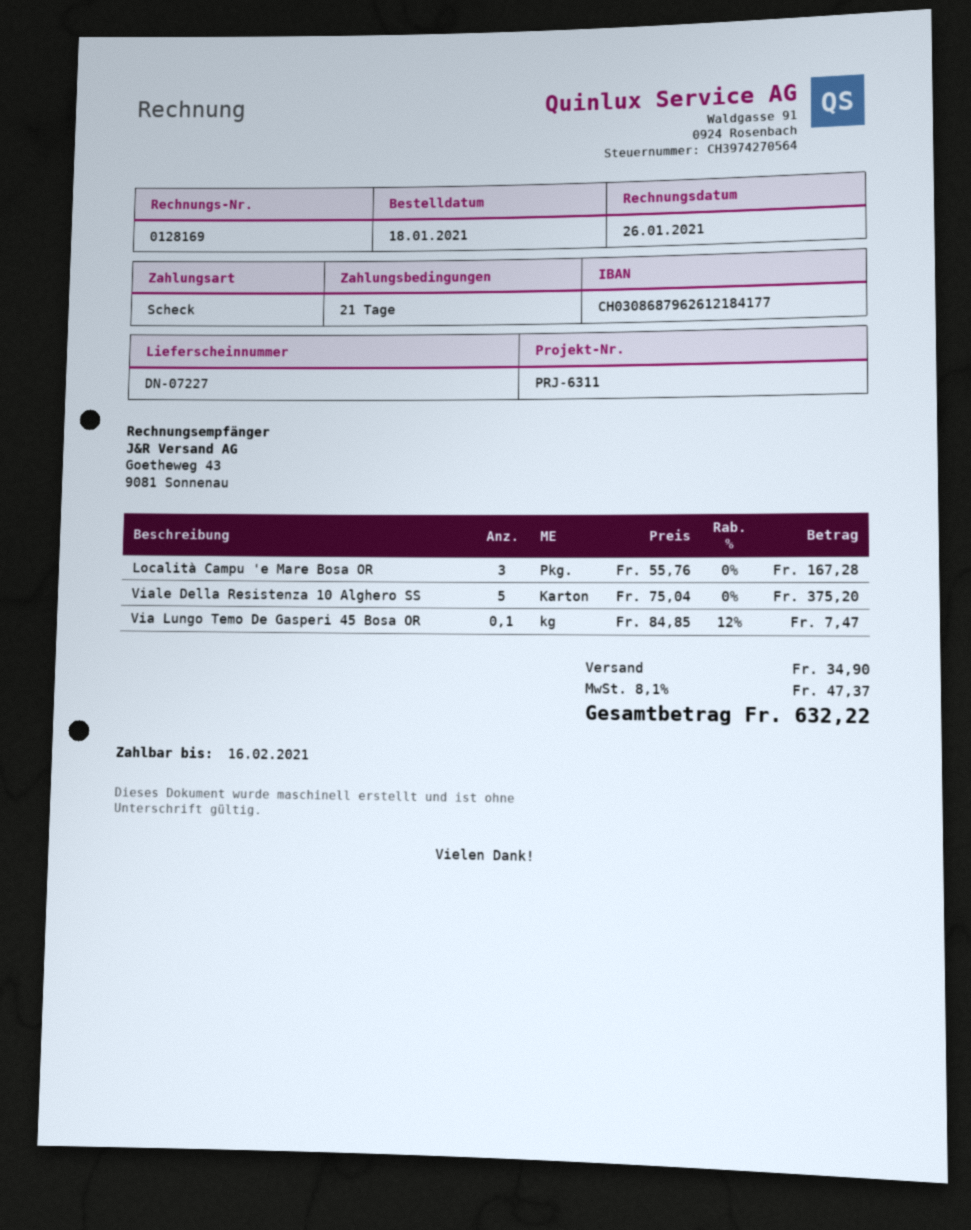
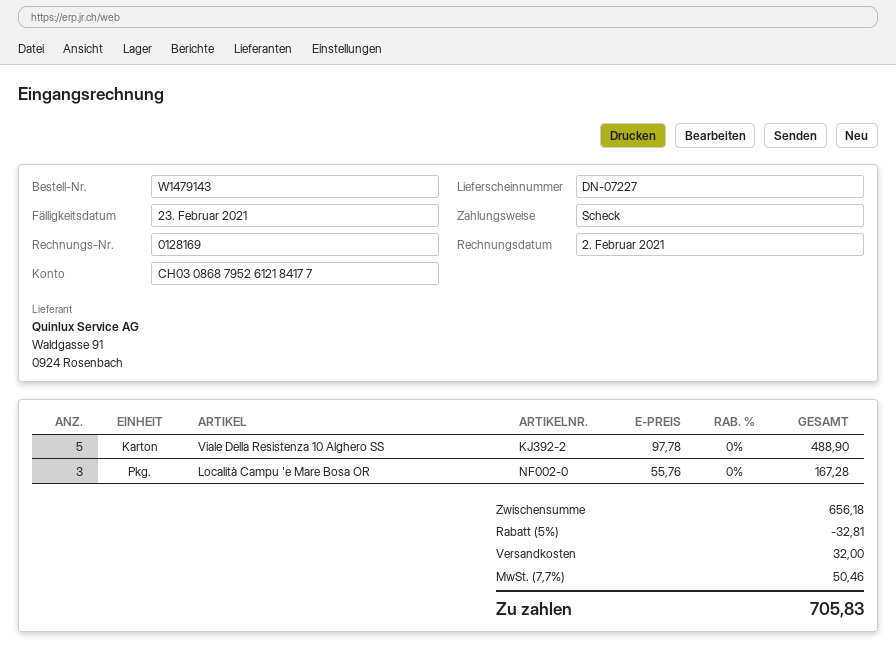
invoice date: 2021-01-26 -> 2021-02-02
due date: 2021-02-16 -> 2021-02-23
bank account: CH0308687962612184177 -> CH0308687952612184177
Viale Della Resistenza 10 Alghero SS: 5 x 75.04 = 375.20 -> 5 x 97.78 = 488.90
Via Lungo Temo De Gasperi 45 Bosa OR: 0.1 x 84.85 - 12% = 7.47 -> none
discount: none -> 5% = 32.81
shipping: 34.90 -> 32.00
tax: 8.1% = 47.37 -> 7.7% = 50.46
total: 632.22 -> 705.83

